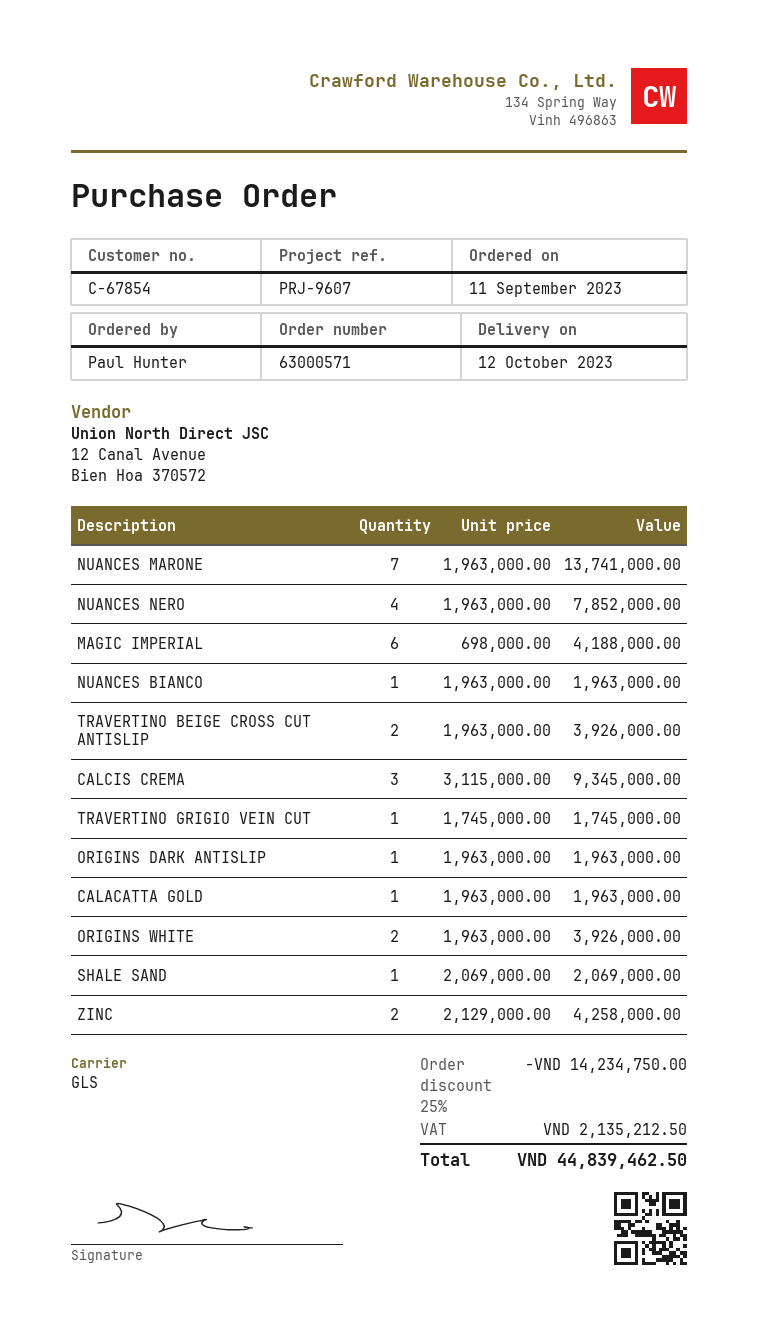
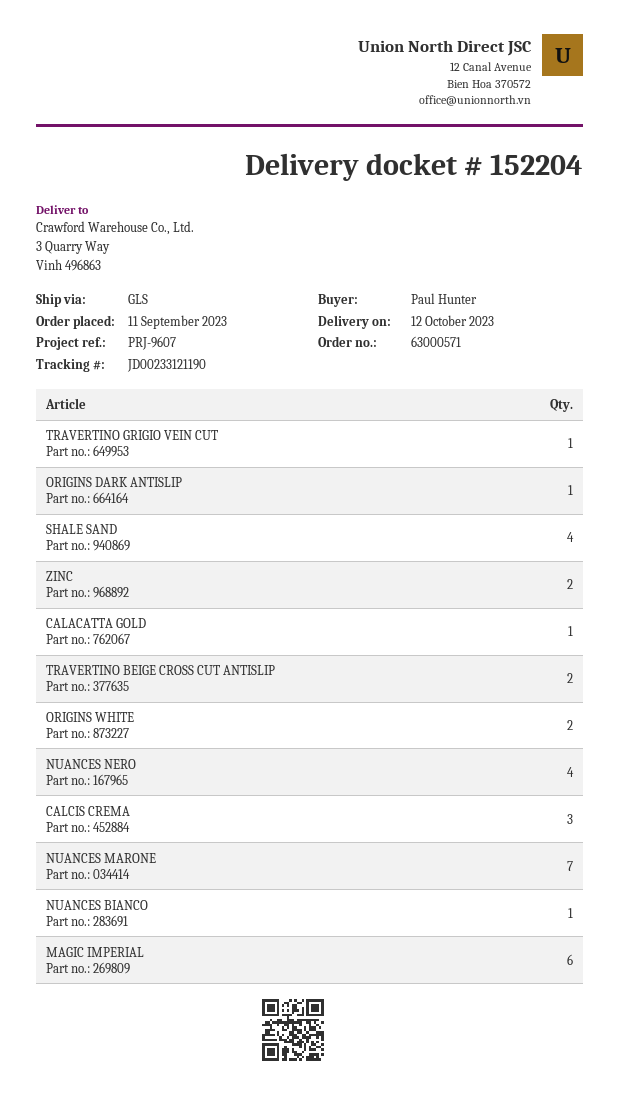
SHALE SAND: 1 -> 4

